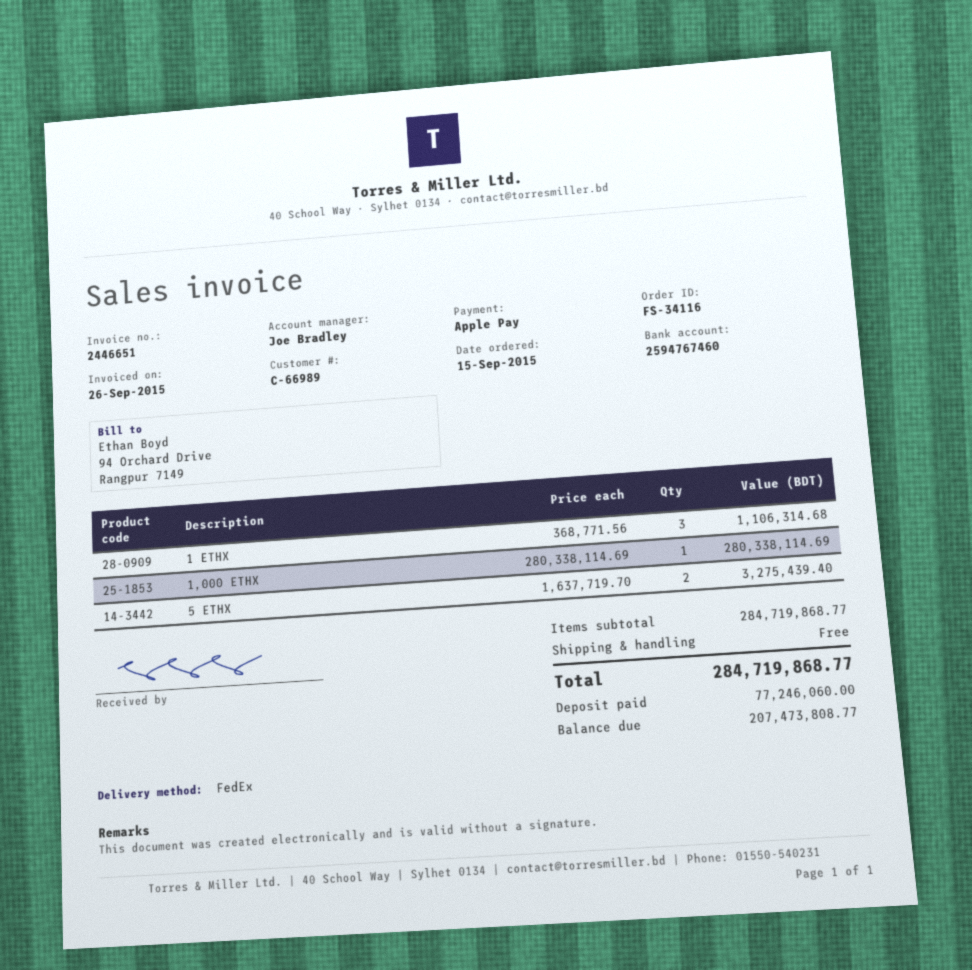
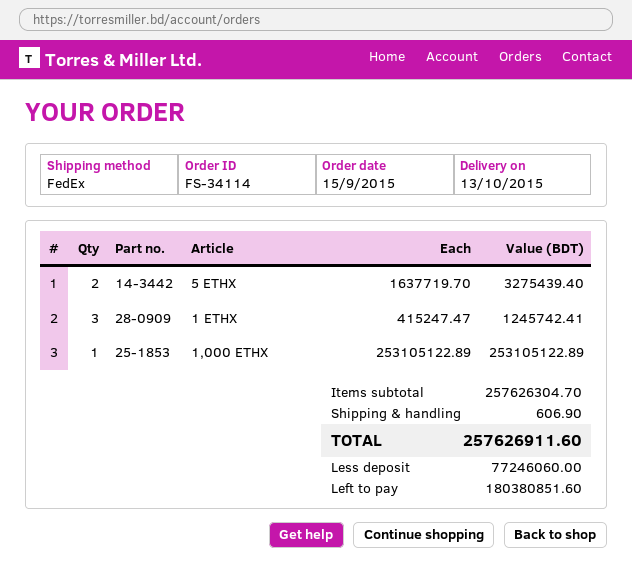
order number: FS-34116 -> FS-34114
1 ETHX: 3 x 368771.56 = 1106314.68 -> 3 x 415247.47 = 1245742.41
1,000 ETHX: 1 x 280338114.69 = 280338114.69 -> 1 x 253105122.89 = 253105122.89
subtotal: 284719868.77 -> 257626304.70
shipping: 0.00 -> 606.90
total: 284719868.77 -> 257626911.60
balance: 207473808.77 -> 180380851.60

